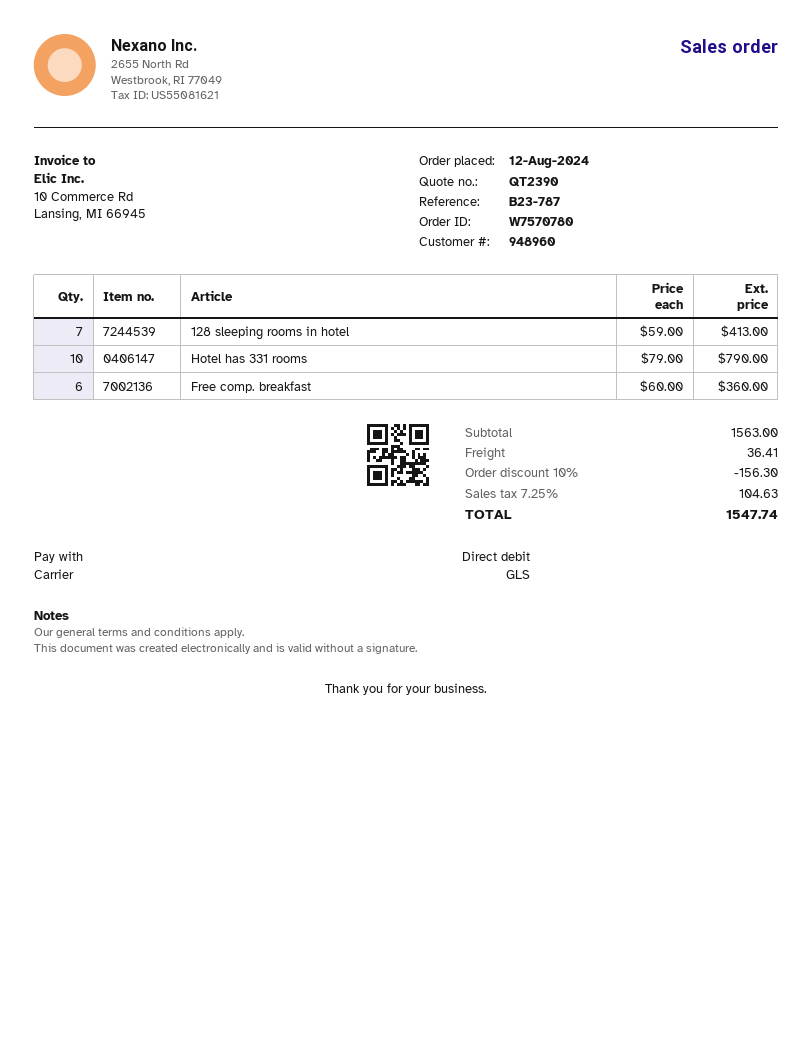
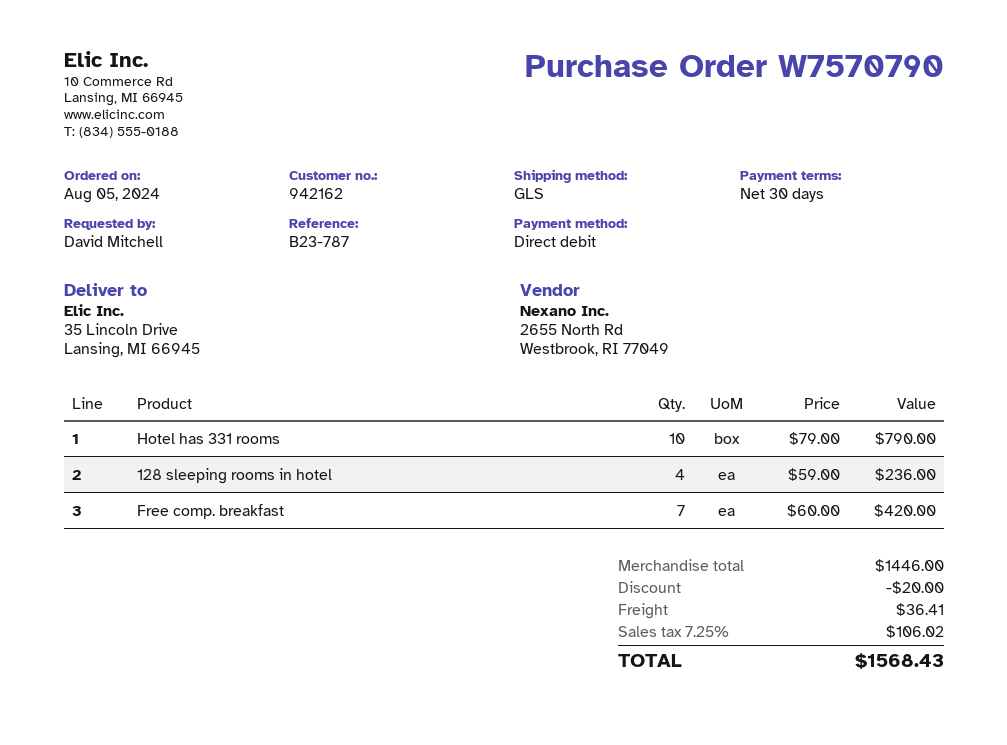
order number: W7570780 -> W7570790
order date: 2024-08-12 -> 2024-08-05
customer number: 948960 -> 942162
128 sleeping rooms in hotel: 7 x 59.00 = 413.00 -> 4 x 59.00 = 236.00
Free comp. breakfast: 6 x 60.00 = 360.00 -> 7 x 60.00 = 420.00
subtotal: 1563.00 -> 1446.00
discount: 156.30 -> 20.00
tax: 7.25% = 104.63 -> 7.25% = 106.02
total: 1547.74 -> 1568.43

